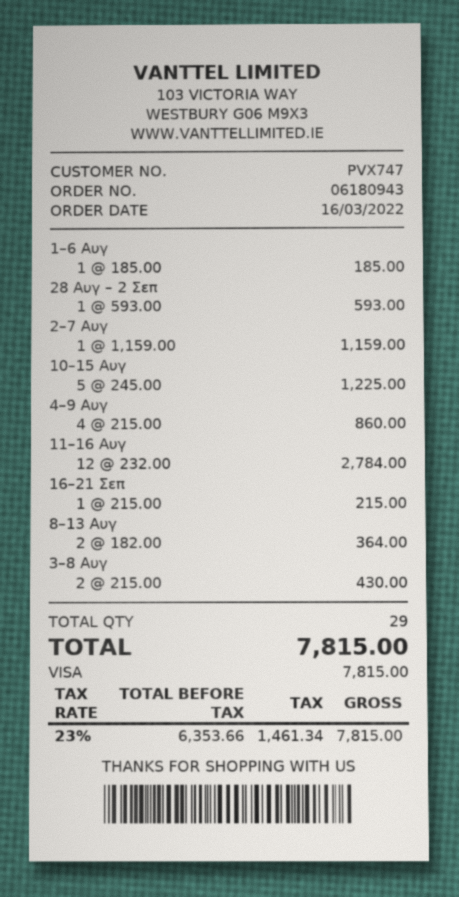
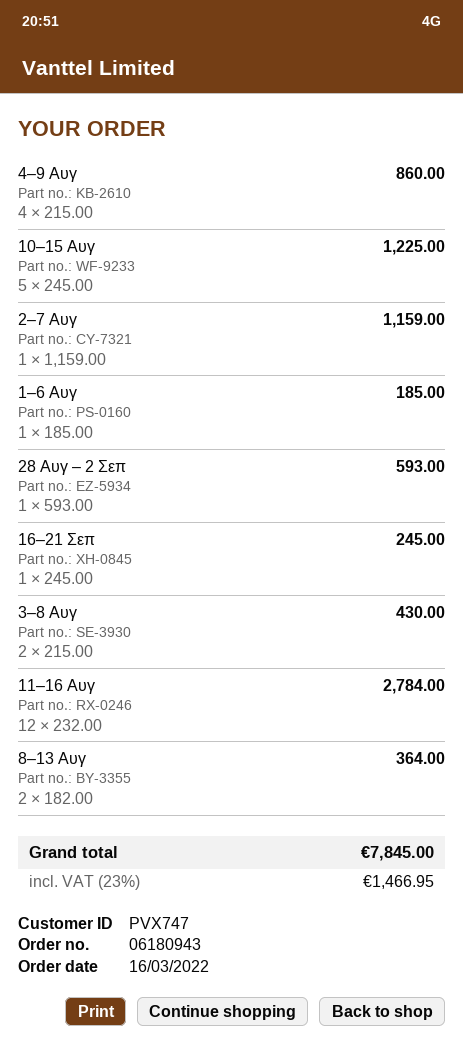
16–21 Σεπ: 1 x 215.00 = 215.00 -> 1 x 245.00 = 245.00
tax: 23% = 1461.34 -> 23% = 1466.95
total: 7815.00 -> 7845.00

